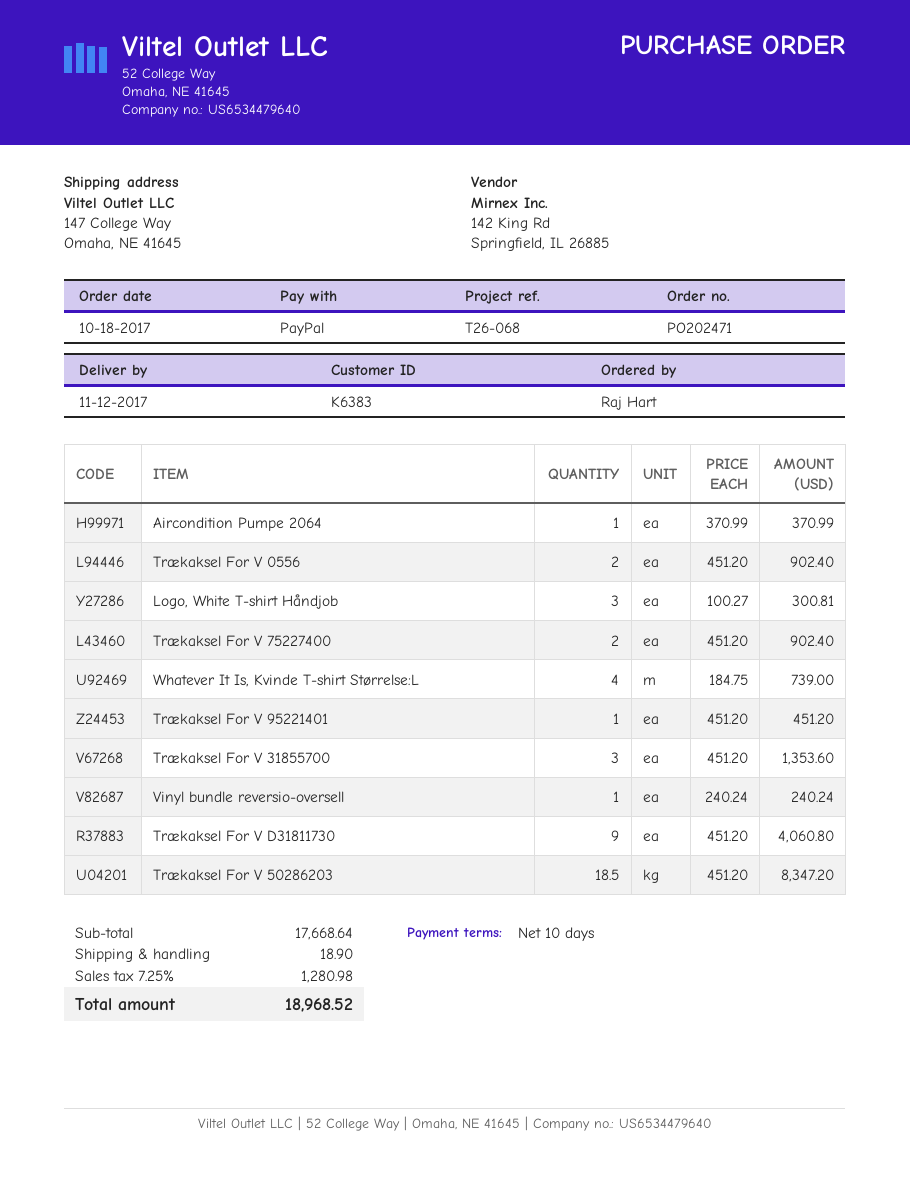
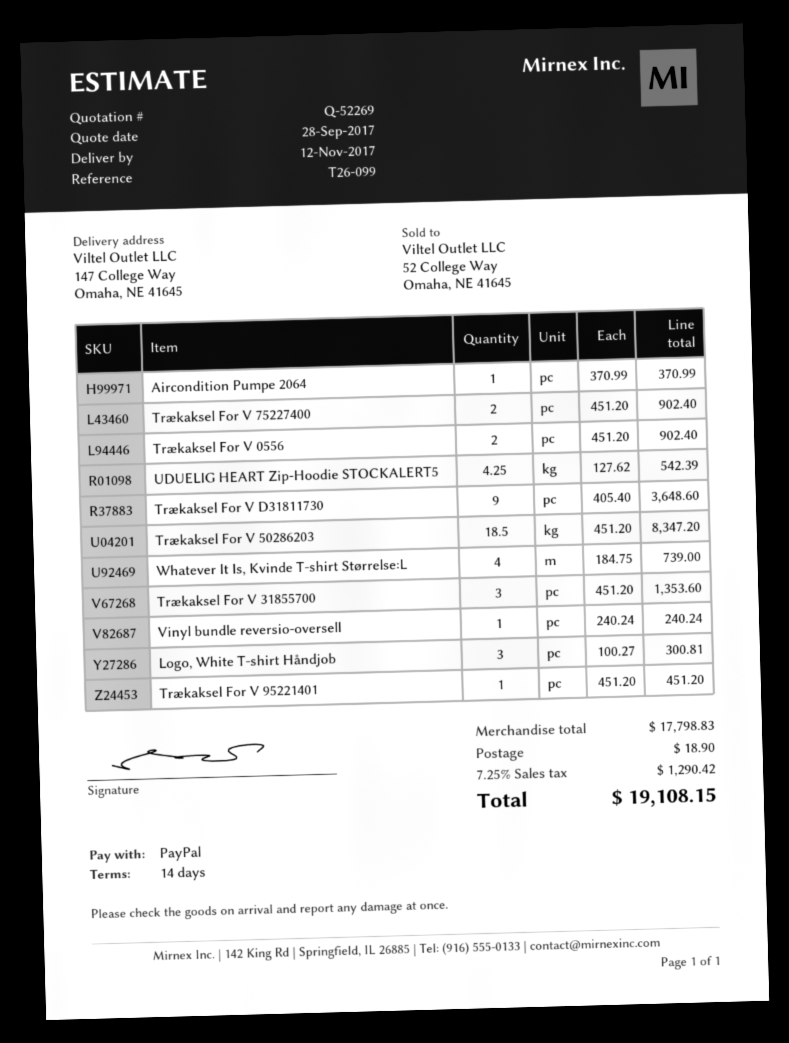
payment terms: 10 days -> 14 days
reference: T26-068 -> T26-099
Trækaksel For V D31811730: 9 x 451.20 = 4060.80 -> 9 x 405.40 = 3648.60
UDUELIG HEART Zip-Hoodie STOCKALERT5: none -> 4.25 x 127.62 = 542.39
subtotal: 17668.64 -> 17798.83
tax: 7.25% = 1280.98 -> 7.25% = 1290.42
total: 18968.52 -> 19108.15

